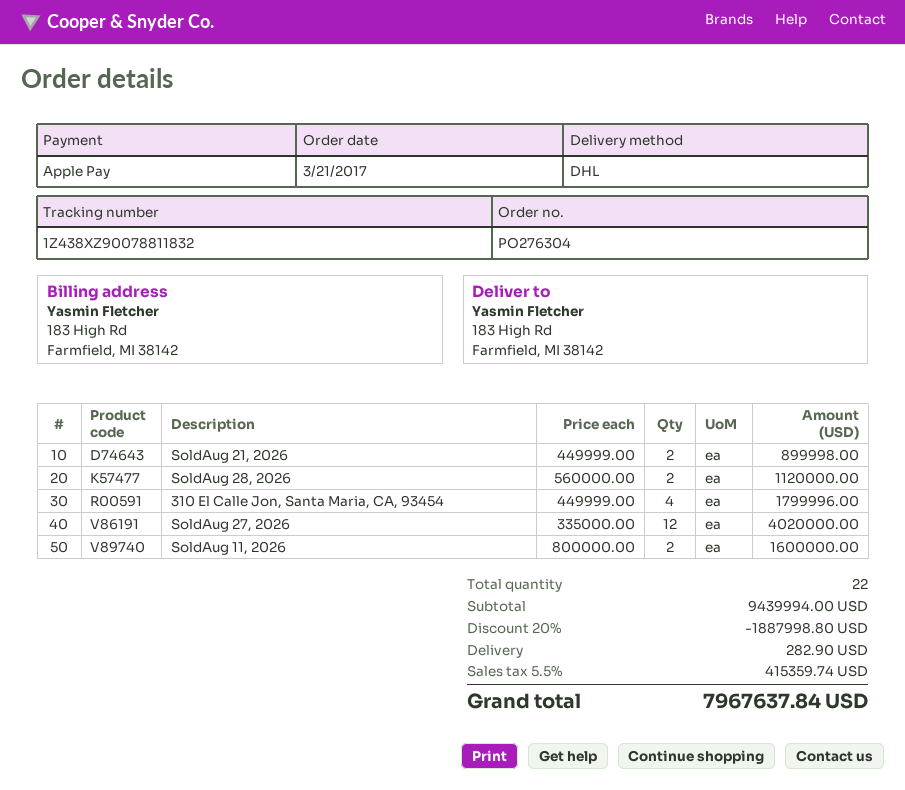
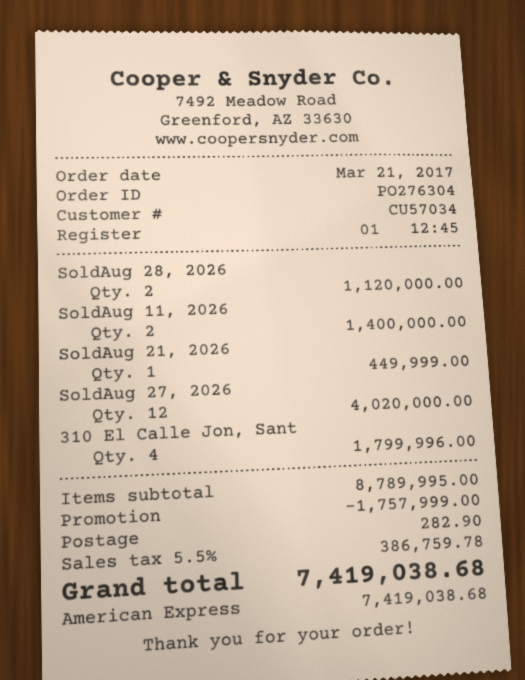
payment method: Apple Pay -> American Express
SoldAug 21, 2026: 2 for 899998.00 -> 1 for 449999.00
SoldAug 11, 2026: 2 for 1600000.00 -> 2 for 1400000.00
subtotal: 9439994.00 -> 8789995.00
discount: 1887998.80 -> 1757999.00
tax: 5.5% = 415359.74 -> 5.5% = 386759.78
total: 7967637.84 -> 7419038.68

